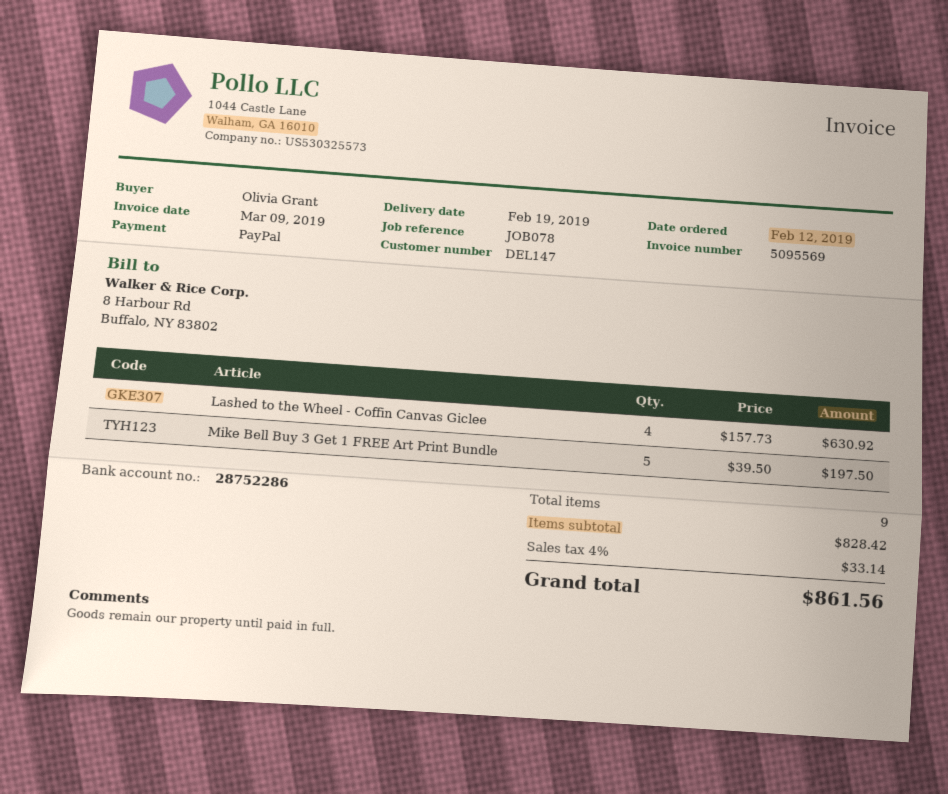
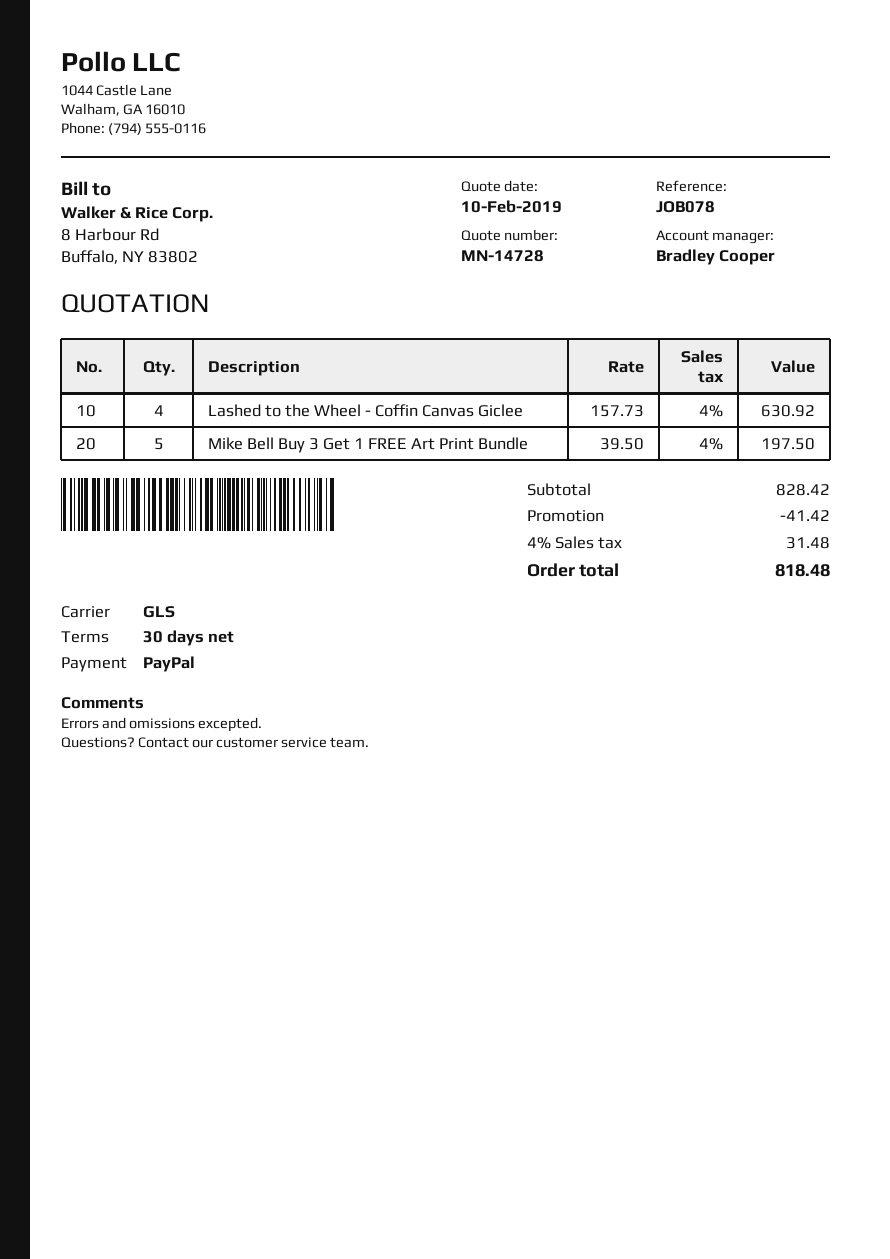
discount: none -> 41.42
tax: 4% = 33.14 -> 4% = 31.48
total: 861.56 -> 818.48

